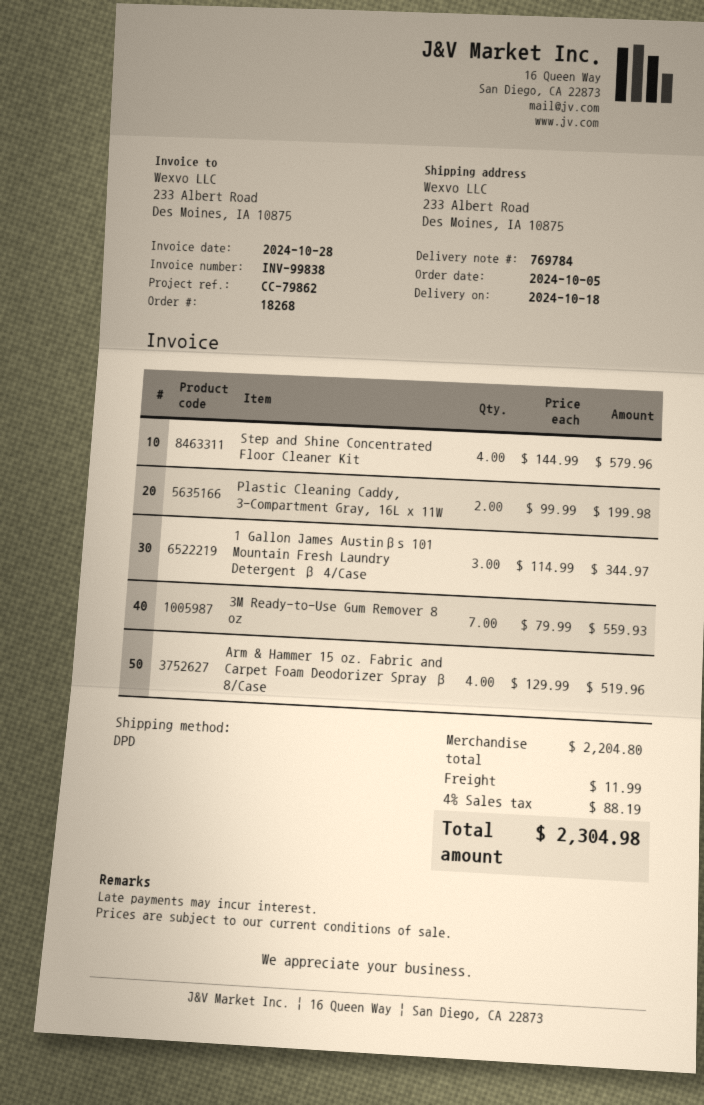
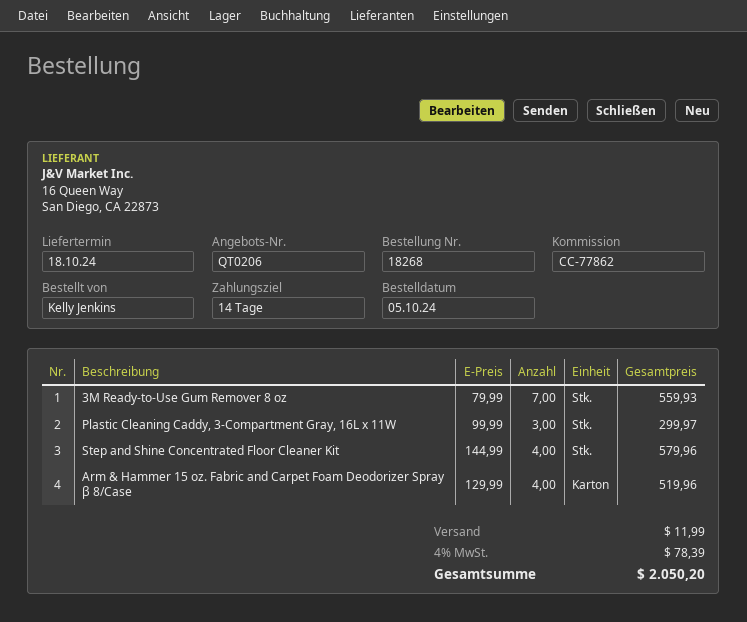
reference: CC-79862 -> CC-77862
Plastic Cleaning Caddy, 3-Compartment Gray, 16L x 11W: 2 x 99.99 = 199.98 -> 3 x 99.99 = 299.97
1 Gallon James Austinβs 101 Mountain Fresh Laundry Detergent β 4/Case: 3 x 114.99 = 344.97 -> none
tax: 4% = 88.19 -> 4% = 78.39
total: 2304.98 -> 2050.20

